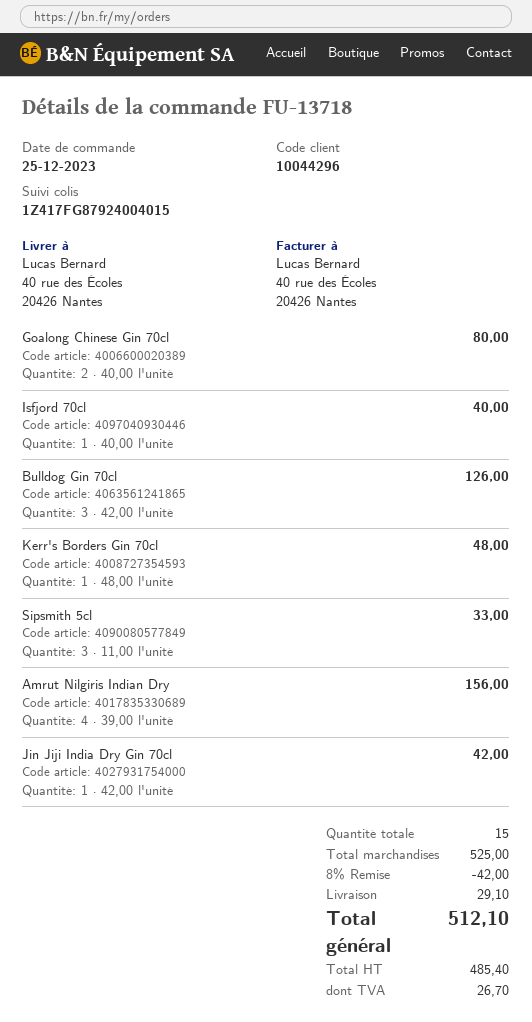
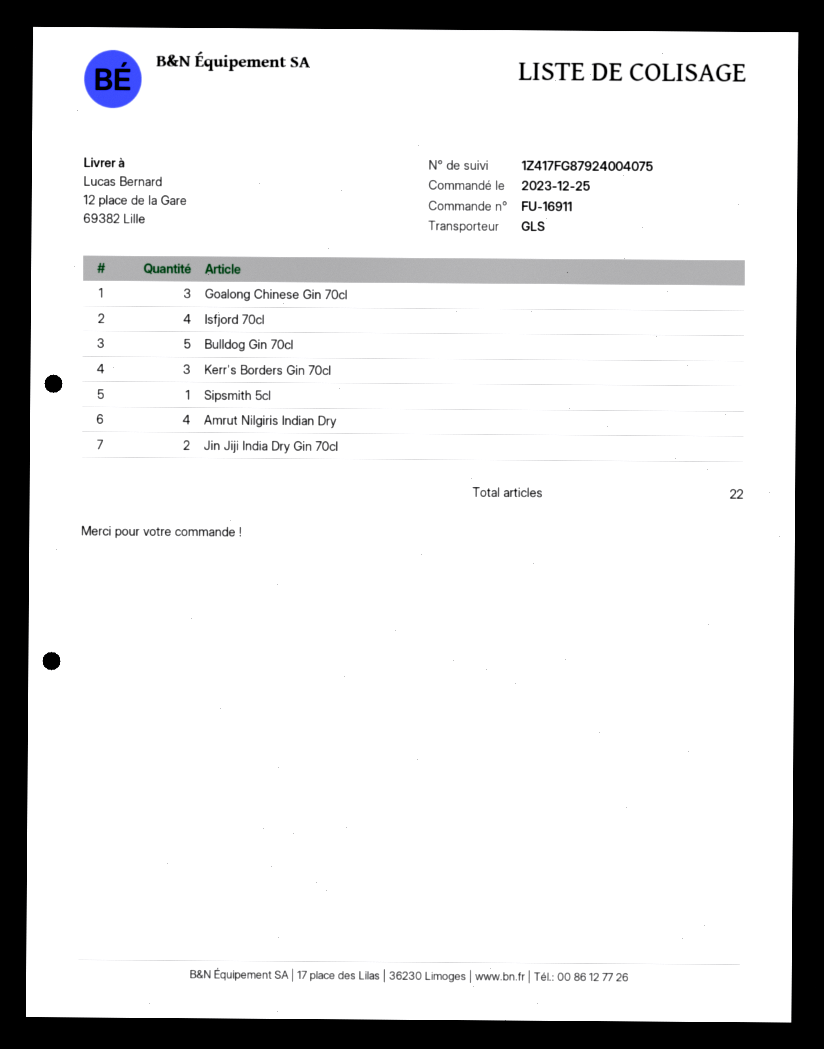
order number: FU-13718 -> FU-16911
tracking number: 1Z417FG87924004015 -> 1Z417FG87924004075
ship to: 40 rue des Écoles, 20426 Nantes -> 12 place de la Gare, 69382 Lille
Goalong Chinese Gin 70cl: 2 -> 3
Isfjord 70cl: 1 -> 4
Bulldog Gin 70cl: 3 -> 5
Kerr's Borders Gin 70cl: 1 -> 3
Sipsmith 5cl: 3 -> 1
Jin Jiji India Dry Gin 70cl: 1 -> 2
total quantity: 15 -> 22

